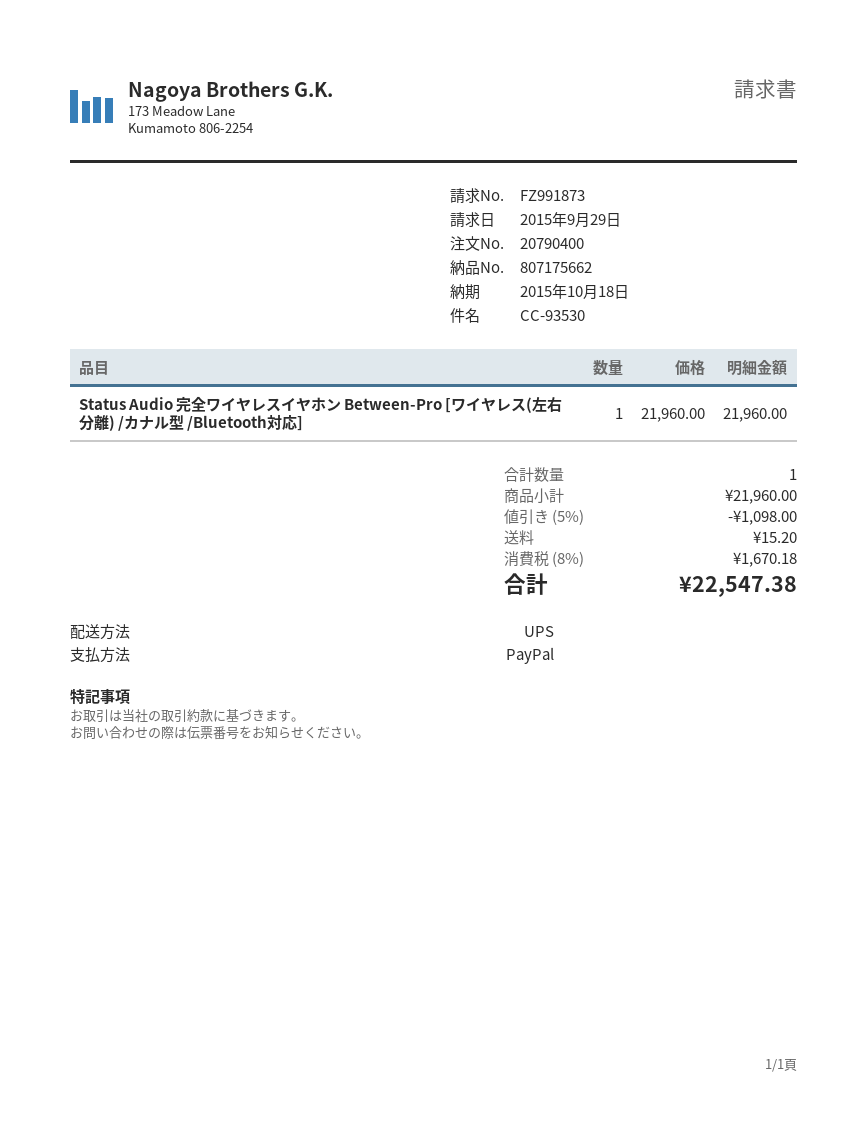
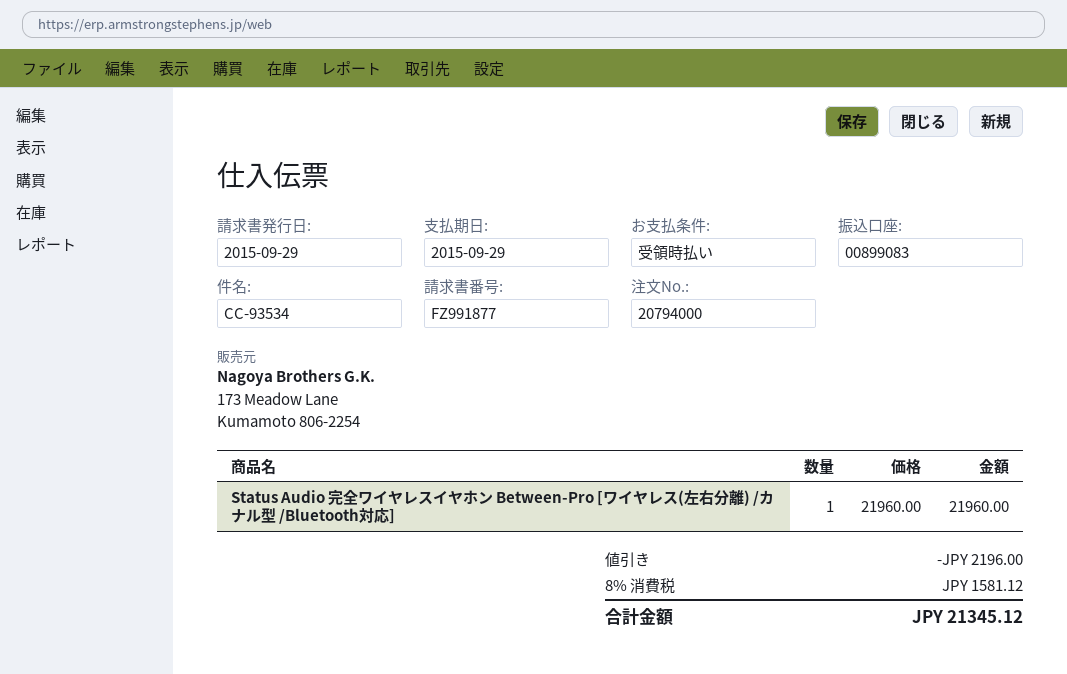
order number: 20790400 -> 20794000
invoice number: FZ991873 -> FZ991877
reference: CC-93530 -> CC-93534
discount: 1098.00 -> 2196.00
shipping: 15.20 -> none
tax: 8% = 1670.18 -> 8% = 1581.12
total: 22547.38 -> 21345.12

